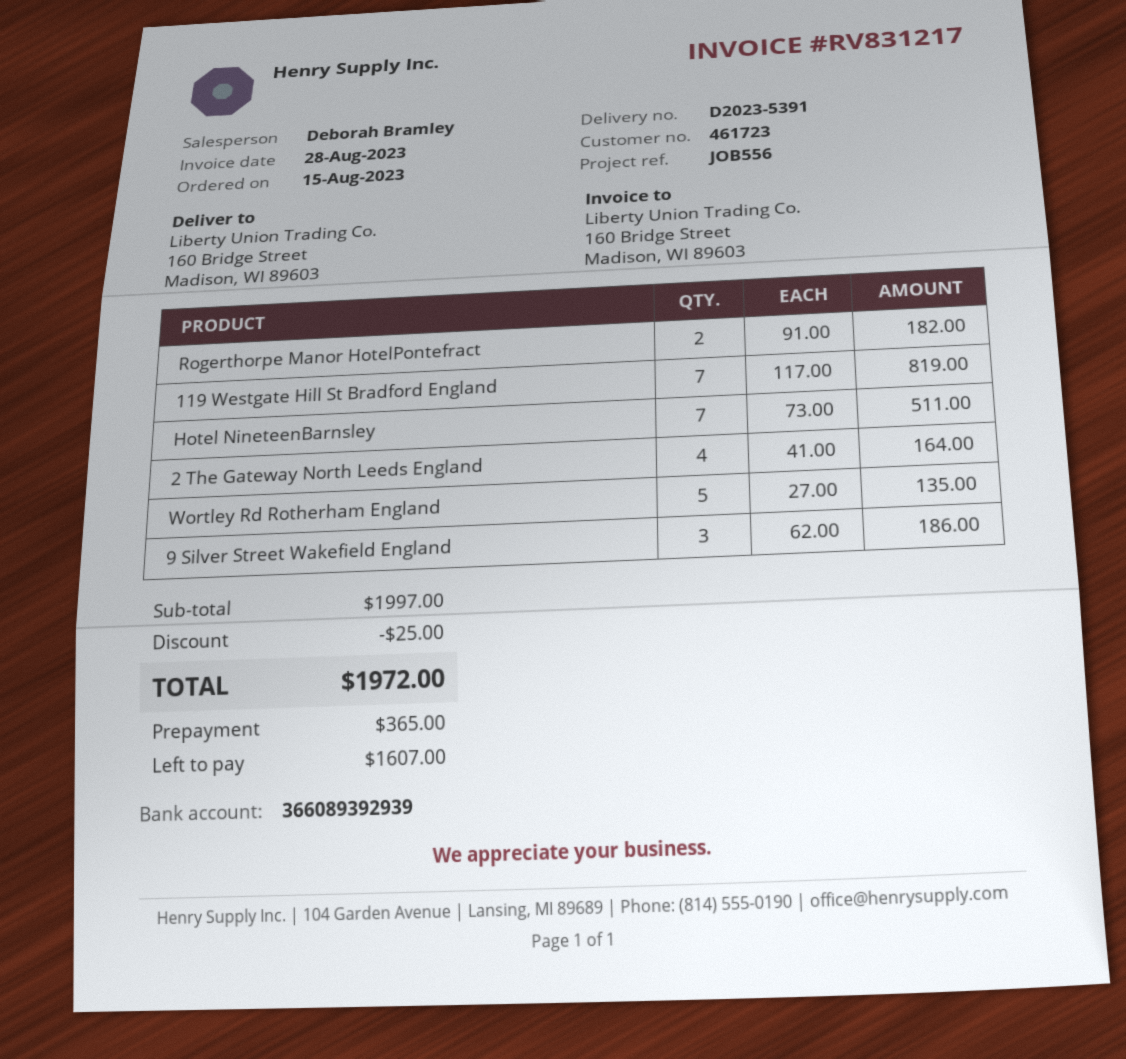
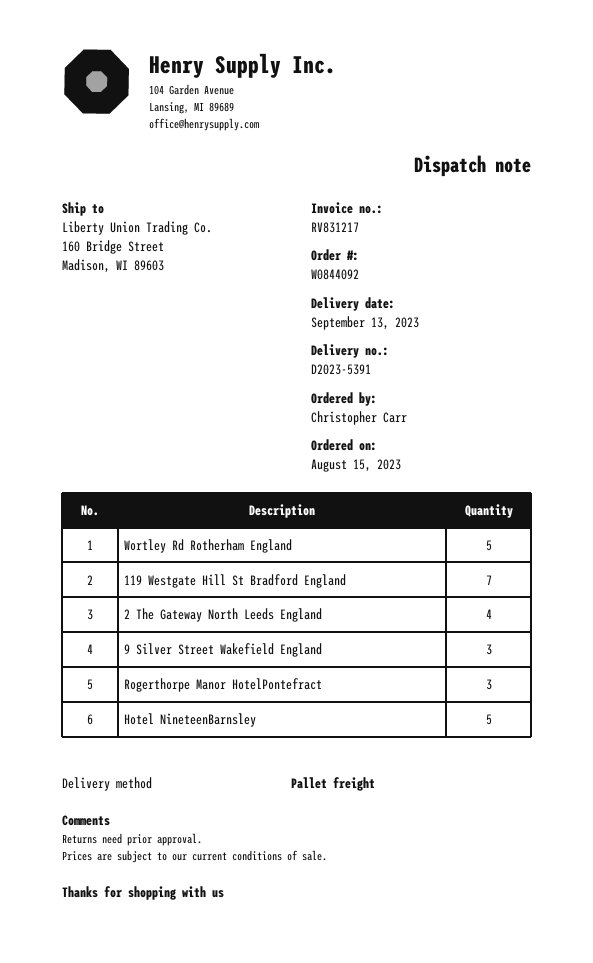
Rogerthorpe Manor HotelPontefract: 2 -> 3
Hotel NineteenBarnsley: 7 -> 5

